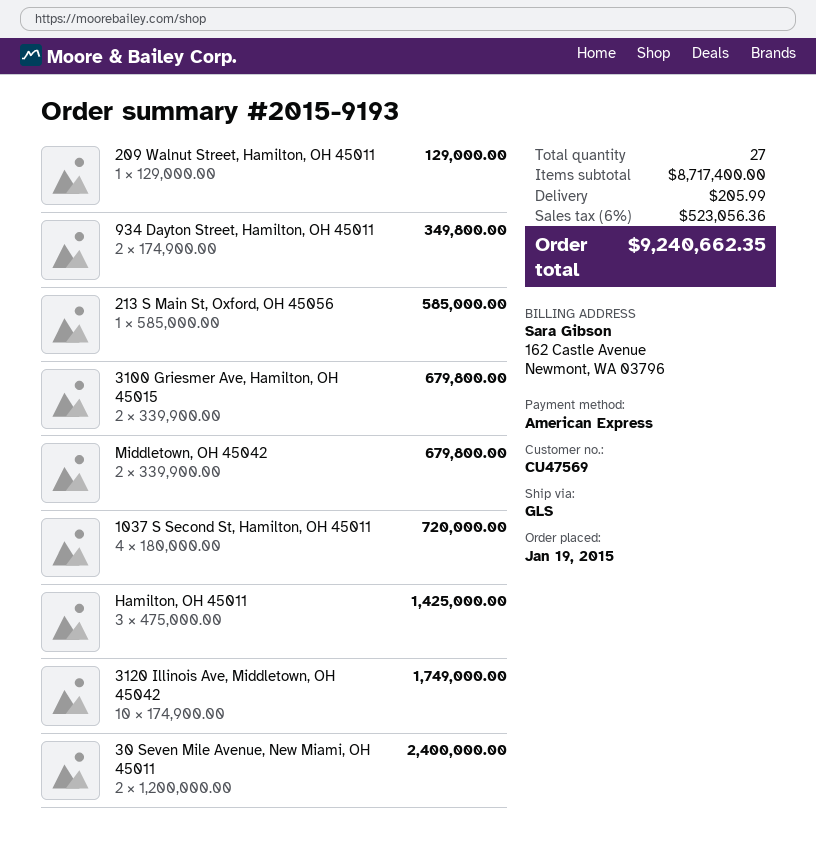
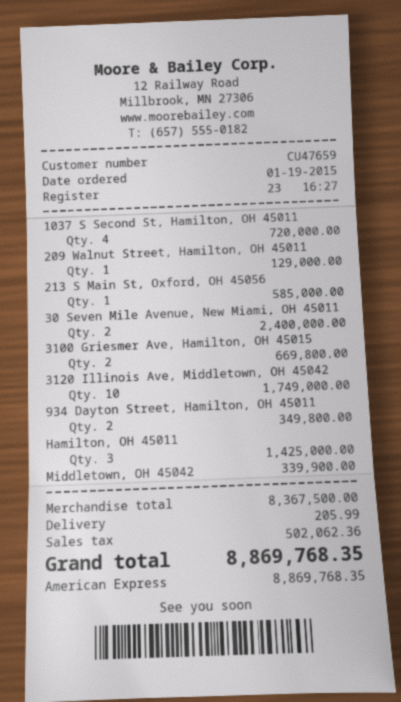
customer number: CU47569 -> CU47659
3100 Griesmer Ave, Hamilton, OH 45015: 2 for 679800.00 -> 2 for 669800.00
Middletown, OH 45042: 2 for 679800.00 -> 1 for 339900.00
subtotal: 8717400.00 -> 8367500.00
tax: 523056.36 -> 502062.36
total: 9240662.35 -> 8869768.35

